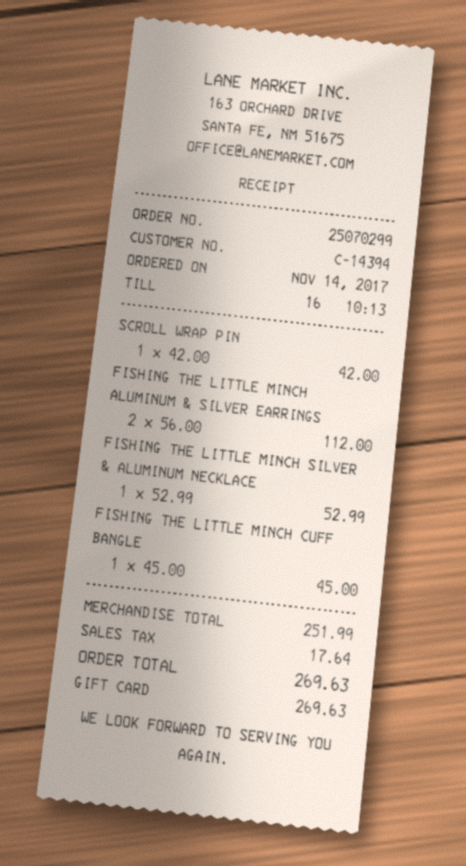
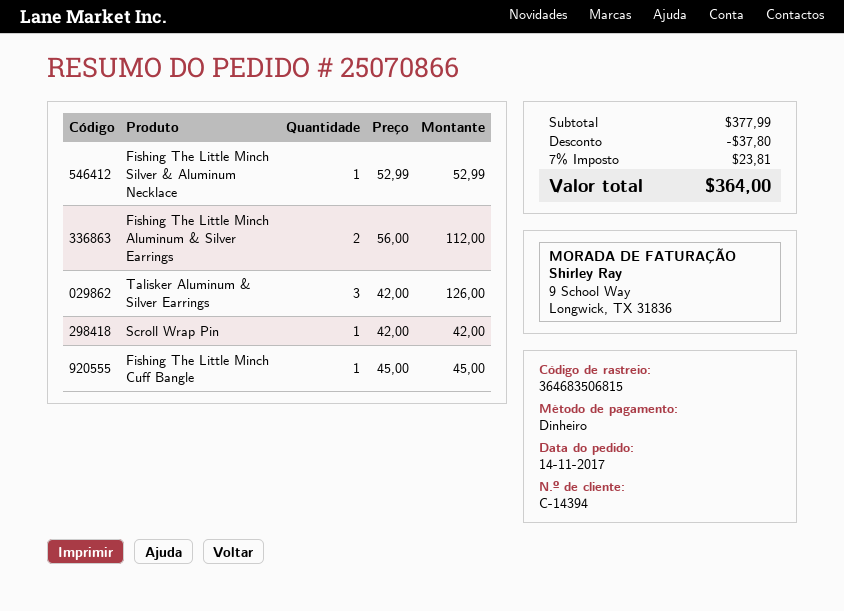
order number: 25070299 -> 25070866
payment method: gift card -> cash
Talisker Aluminum & Silver Earrings: none -> 3 x 42.00 = 126.00
subtotal: 251.99 -> 377.99
discount: none -> 37.80
tax: 17.64 -> 23.81
total: 269.63 -> 364.00

